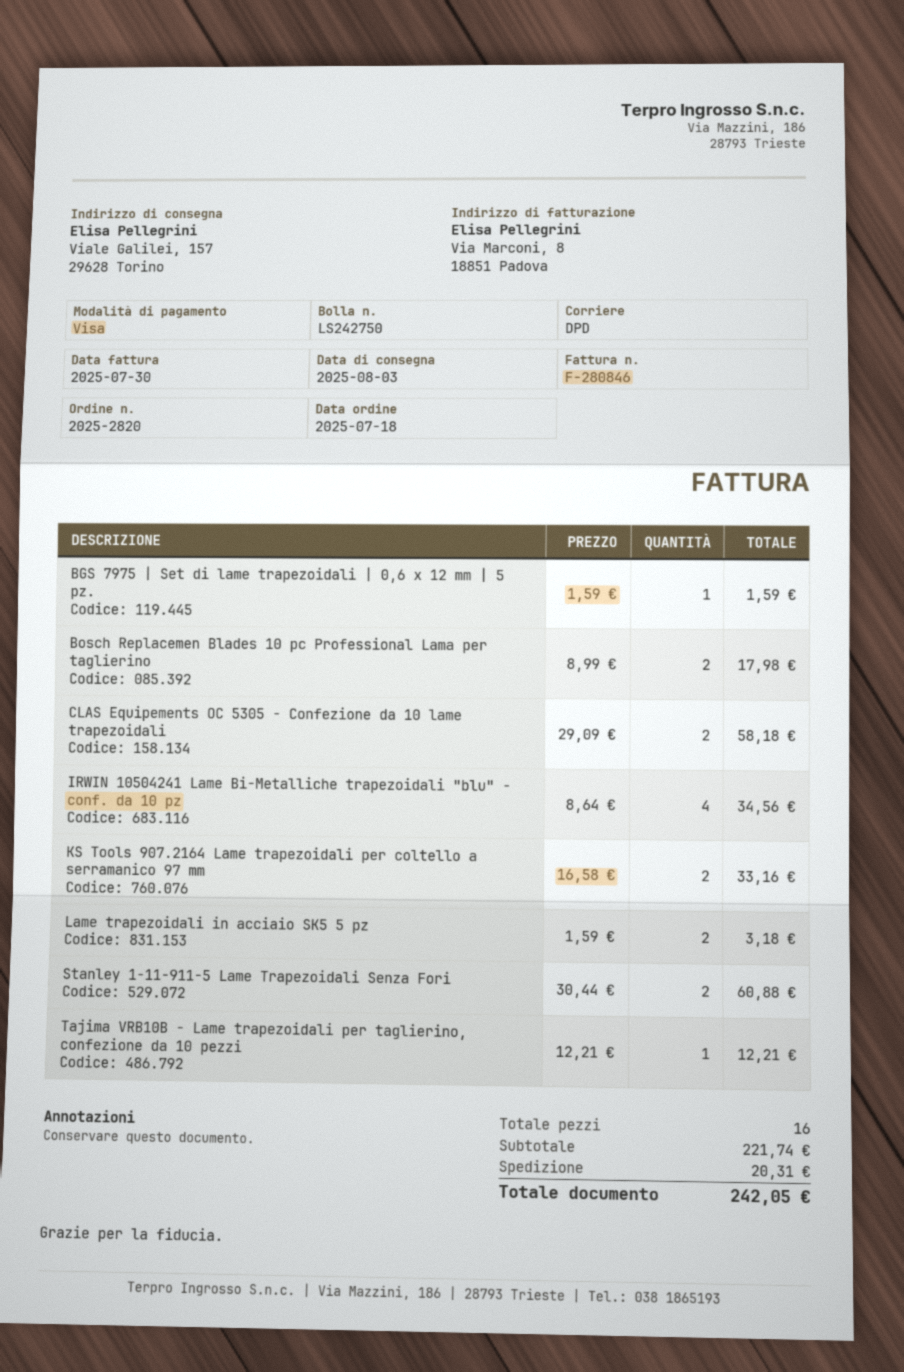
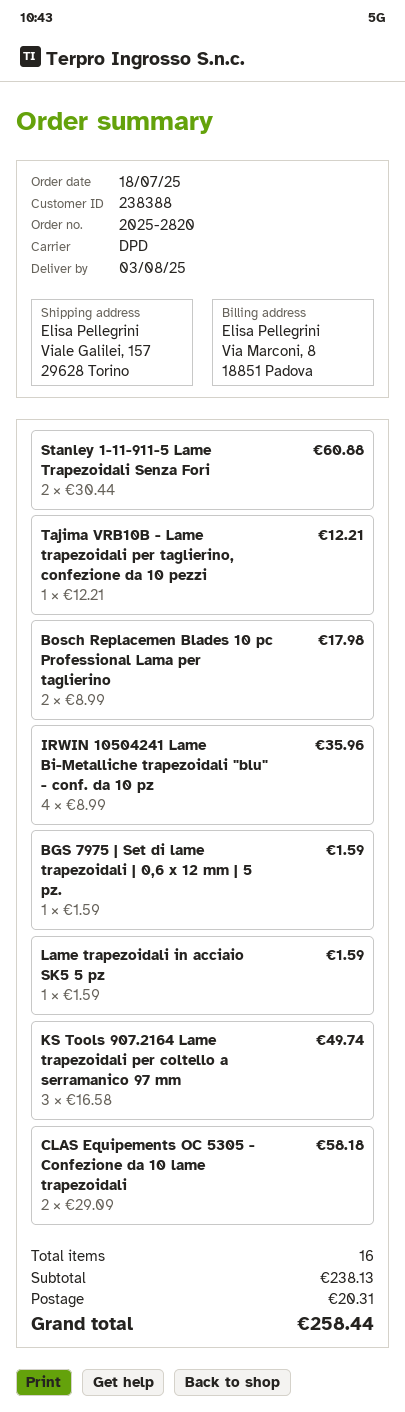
IRWIN 10504241 Lame Bi-Metalliche trapezoidali "blu" - conf. da 10 pz: 4 x 8.64 = 34.56 -> 4 x 8.99 = 35.96
KS Tools 907.2164 Lame trapezoidali per coltello a serramanico 97 mm: 2 x 16.58 = 33.16 -> 3 x 16.58 = 49.74
Lame trapezoidali in acciaio SK5 5 pz: 2 x 1.59 = 3.18 -> 1 x 1.59 = 1.59
subtotal: 221.74 -> 238.13
total: 242.05 -> 258.44

